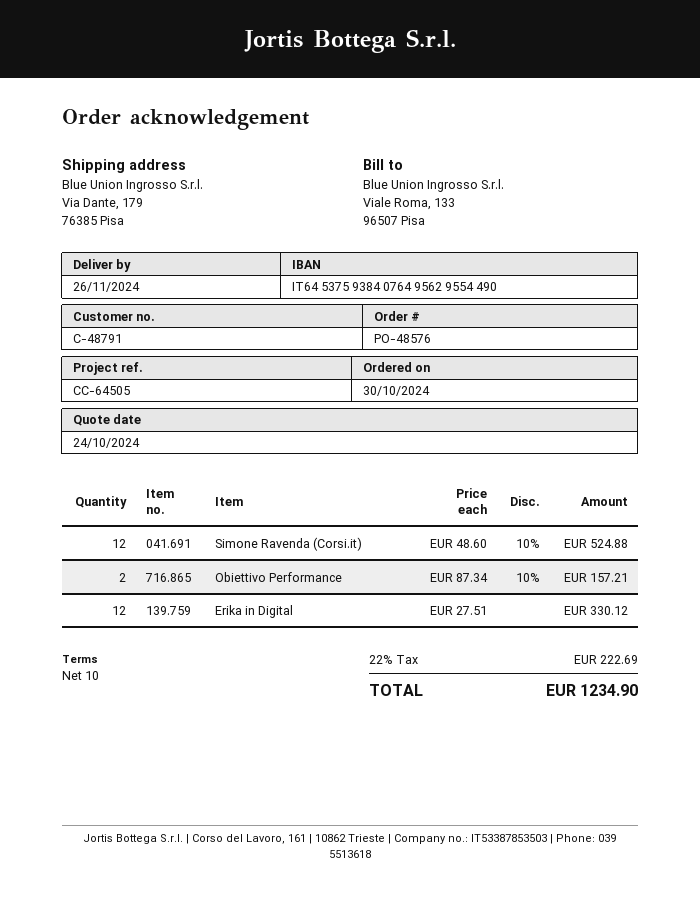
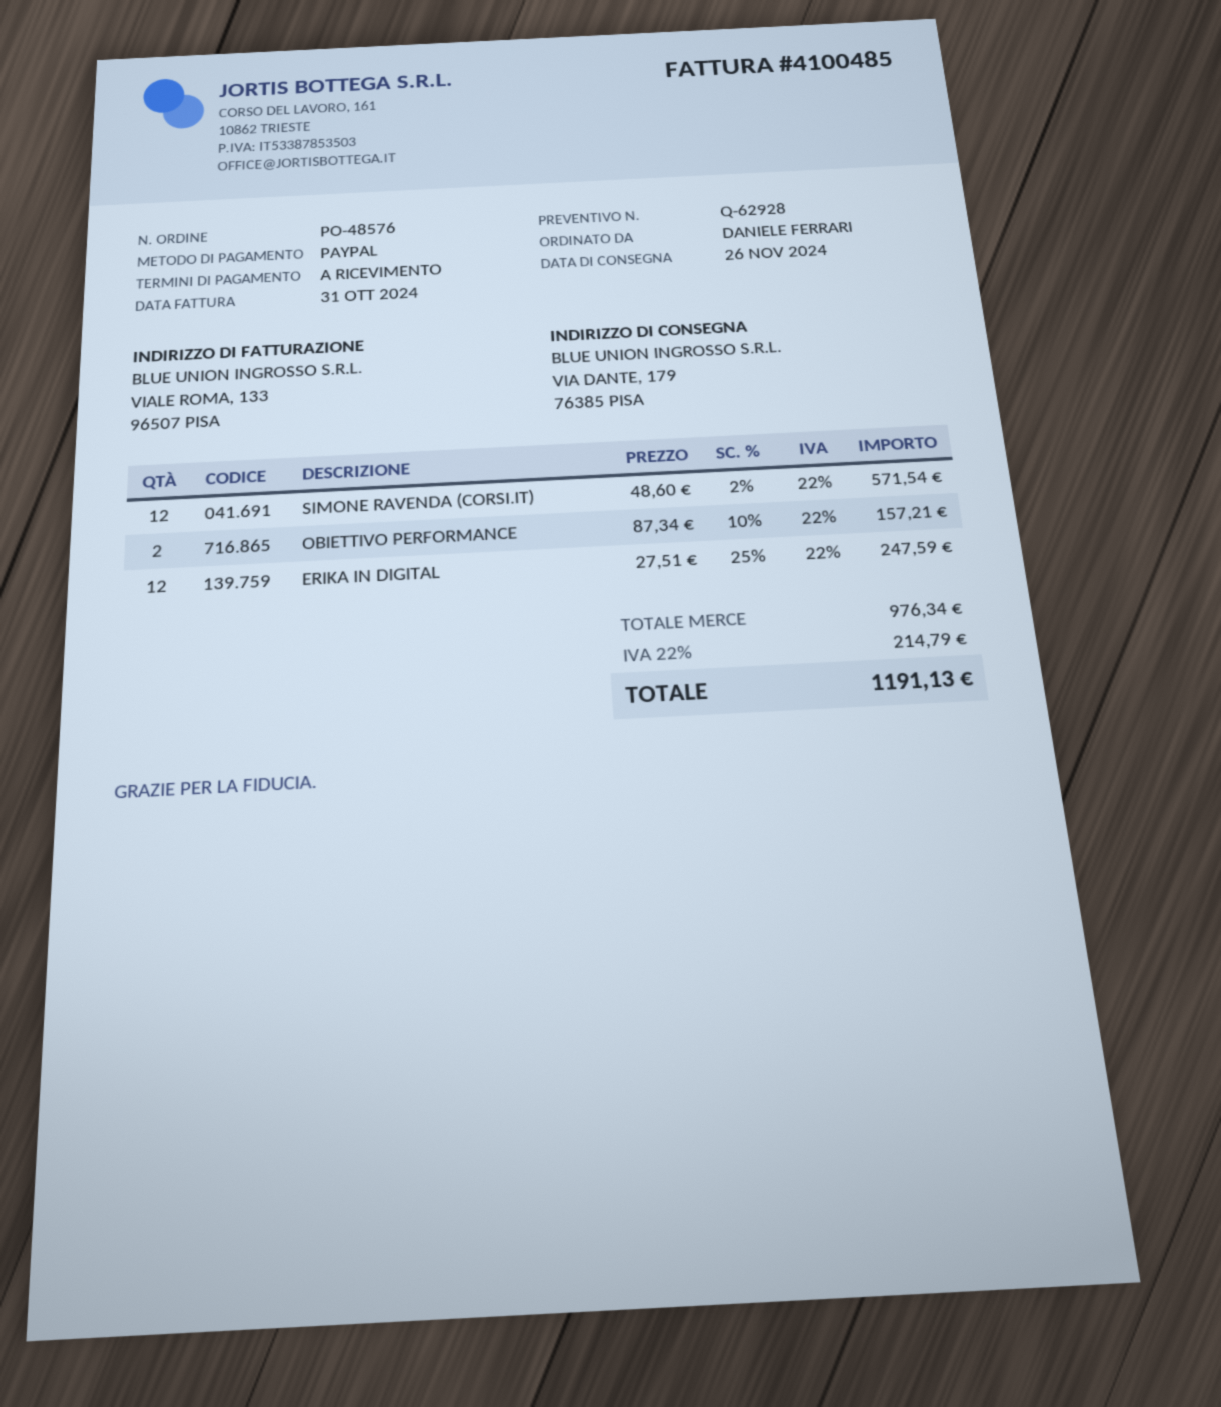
payment terms: 10 days -> on receipt
Simone Ravenda (Corsi.it): 12 x 48.60 - 10% = 524.88 -> 12 x 48.60 - 2% = 571.54
Erika in Digital: 12 x 27.51 = 330.12 -> 12 x 27.51 - 25% = 247.59
tax: 22% = 222.69 -> 22% = 214.79
total: 1234.90 -> 1191.13

